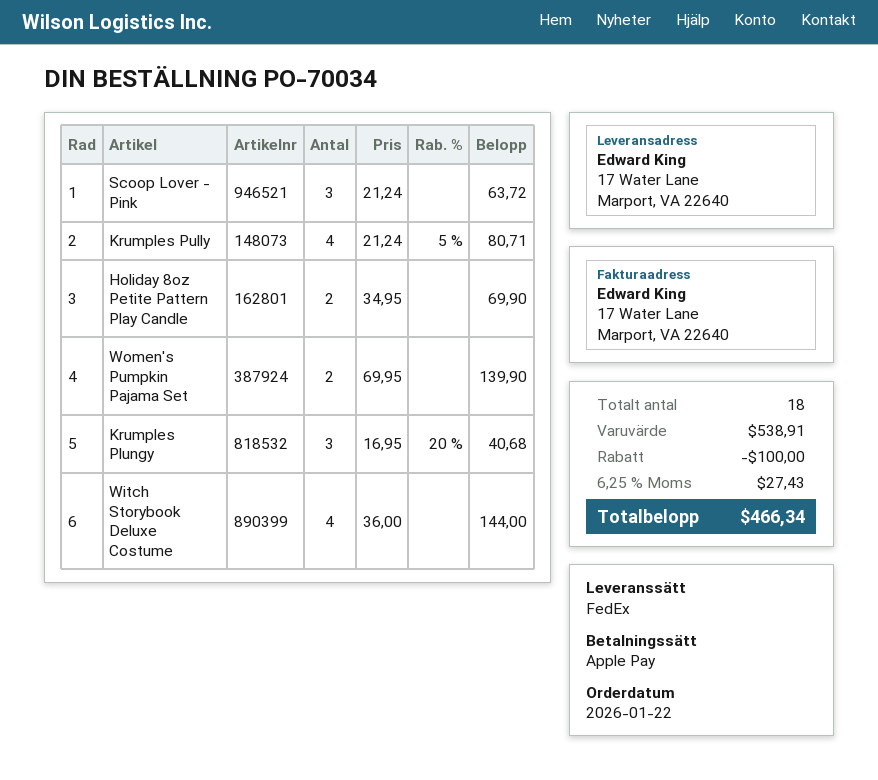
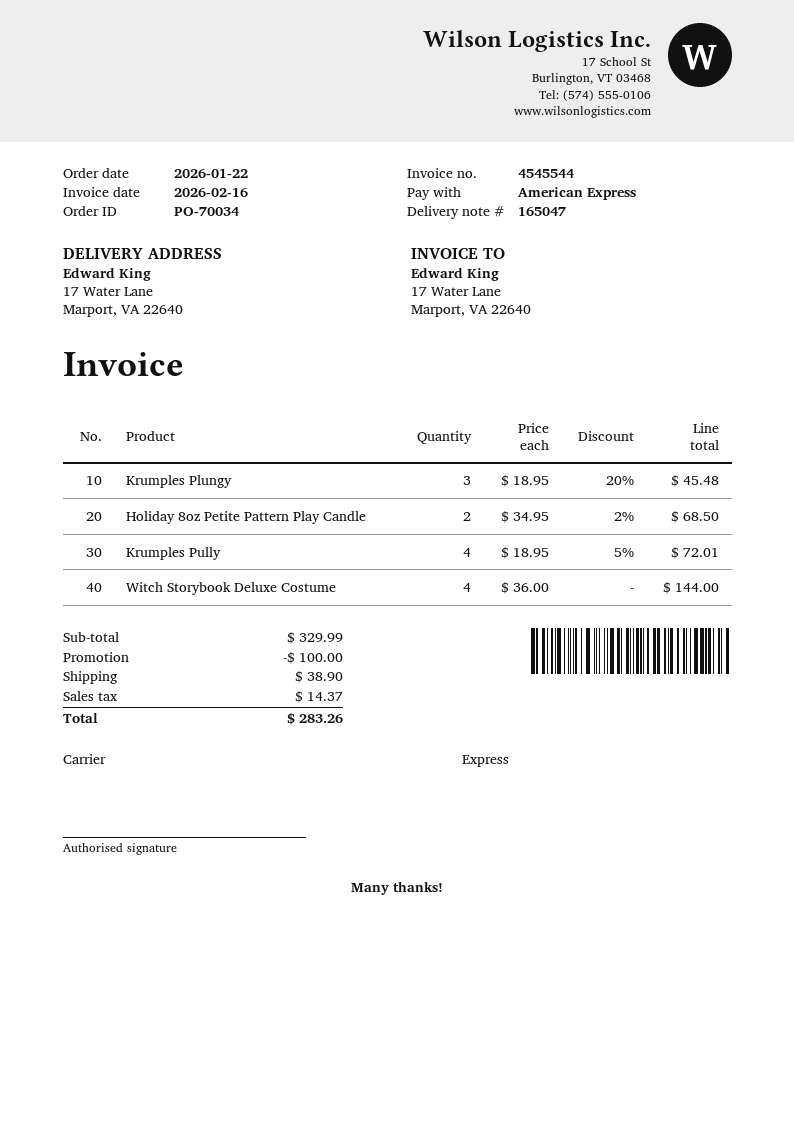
payment method: Apple Pay -> American Express
shipping method: FedEx -> express
Scoop Lover - Pink: 3 x 21.24 = 63.72 -> none
Krumples Pully: 4 x 21.24 - 5% = 80.71 -> 4 x 18.95 - 5% = 72.01
Holiday 8oz Petite Pattern Play Candle: 2 x 34.95 = 69.90 -> 2 x 34.95 - 2% = 68.50
Women's Pumpkin Pajama Set: 2 x 69.95 = 139.90 -> none
Krumples Plungy: 3 x 16.95 - 20% = 40.68 -> 3 x 18.95 - 20% = 45.48
subtotal: 538.91 -> 329.99
shipping: none -> 38.90
tax: 27.43 -> 14.37
total: 466.34 -> 283.26

